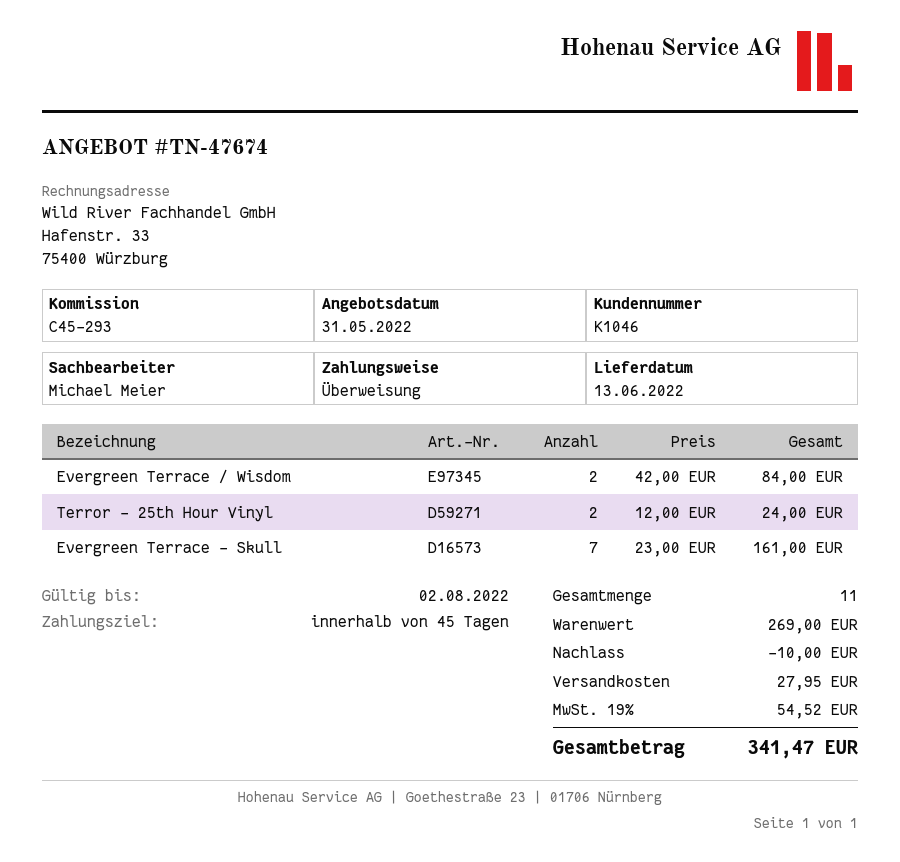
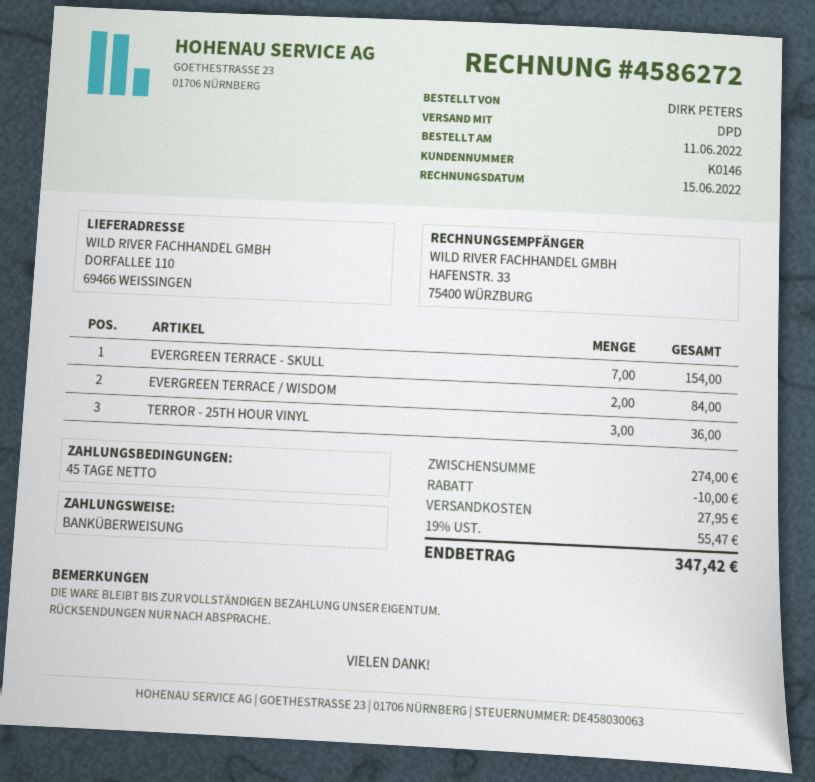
customer number: K1046 -> K0146
Terror - 25th Hour Vinyl: 2 for 24.00 -> 3 for 36.00
Evergreen Terrace - Skull: 7 for 161.00 -> 7 for 154.00
subtotal: 269.00 -> 274.00
tax: 19% = 54.52 -> 19% = 55.47
total: 341.47 -> 347.42

